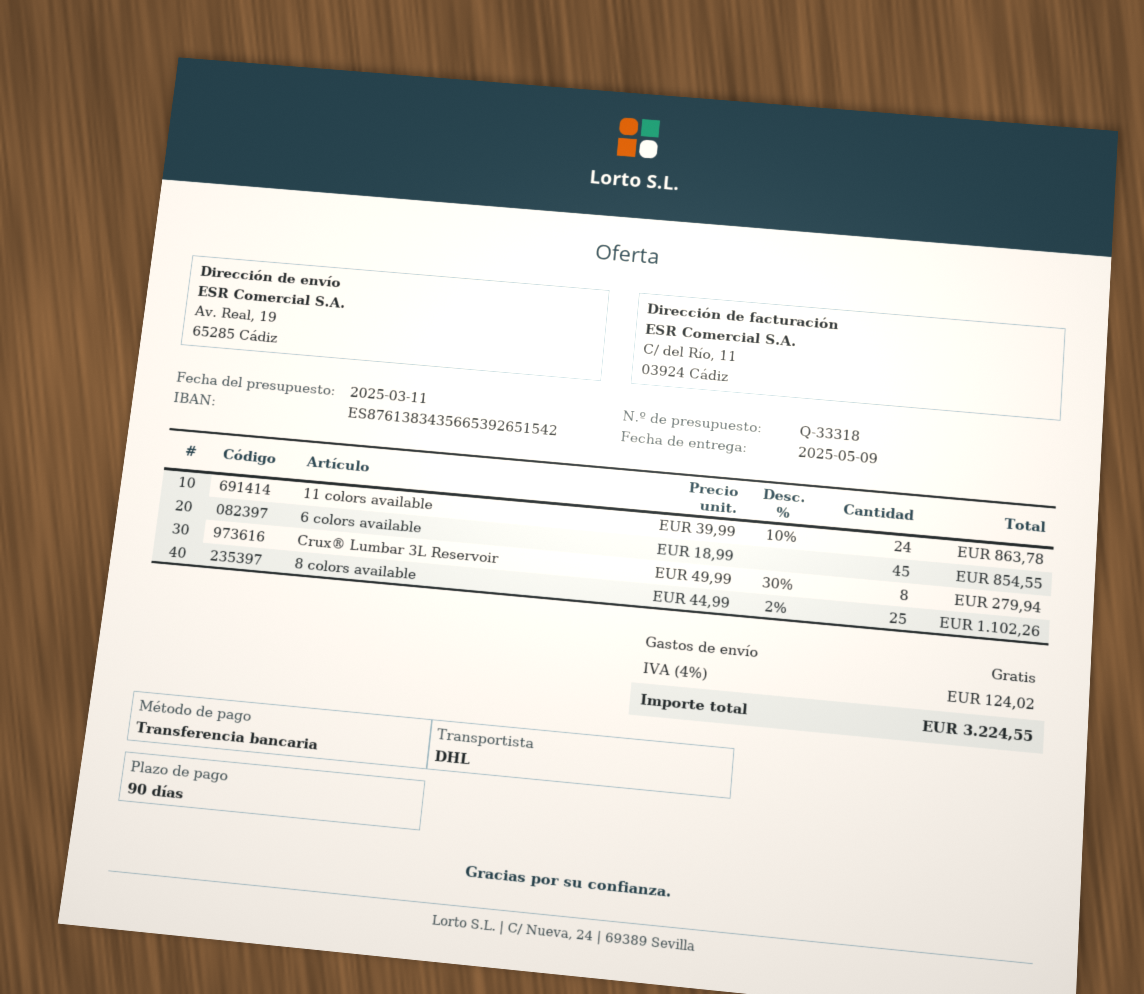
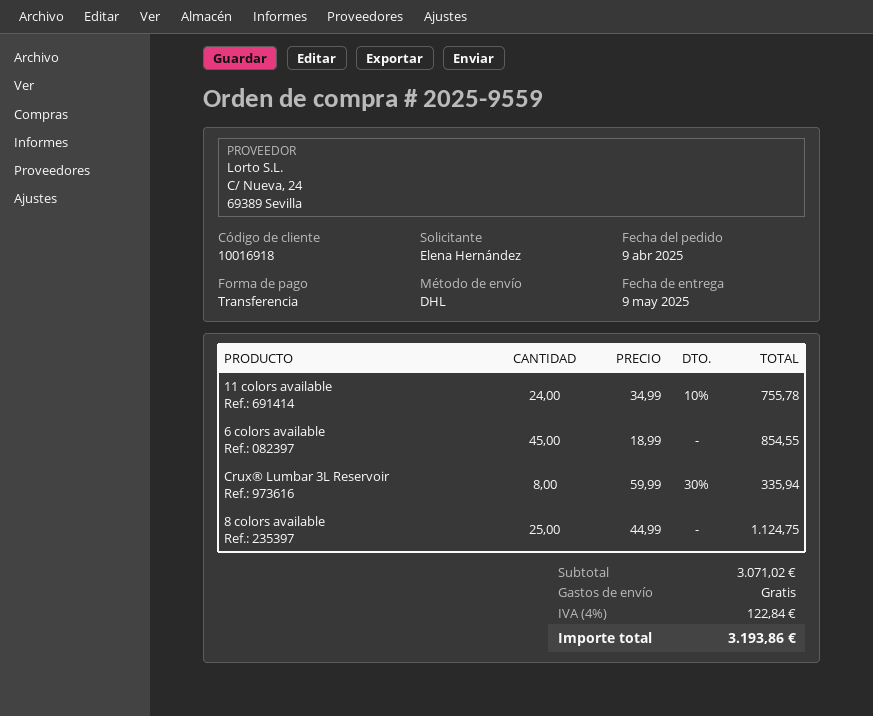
11 colors available: 24 x 39.99 - 10% = 863.78 -> 24 x 34.99 - 10% = 755.78
Crux® Lumbar 3L Reservoir: 8 x 49.99 - 30% = 279.94 -> 8 x 59.99 - 30% = 335.94
8 colors available: 25 x 44.99 - 2% = 1102.26 -> 25 x 44.99 = 1124.75
tax: 4% = 124.02 -> 4% = 122.84
total: 3224.55 -> 3193.86

